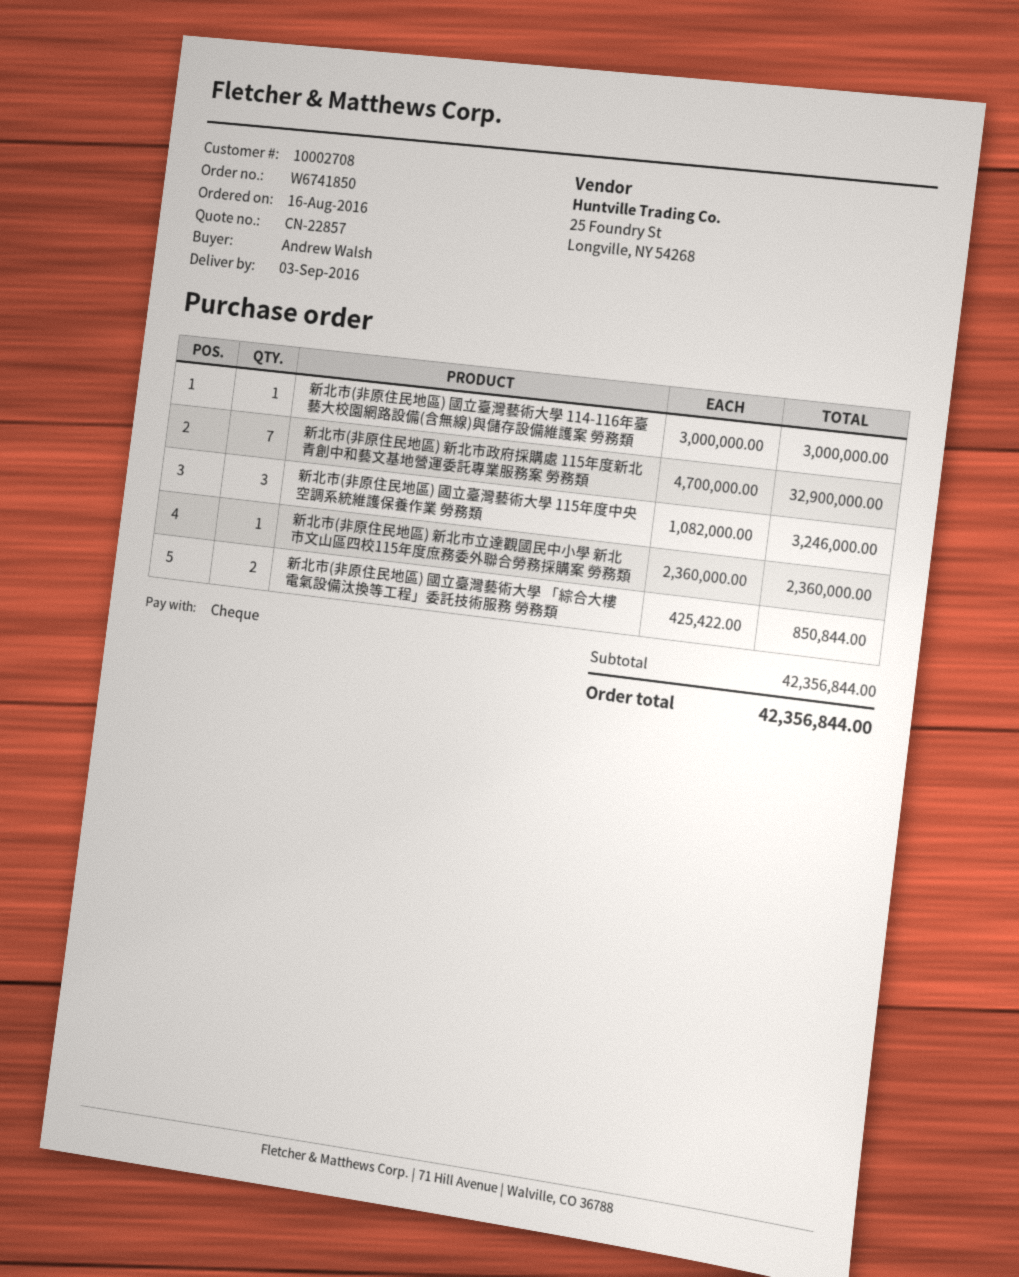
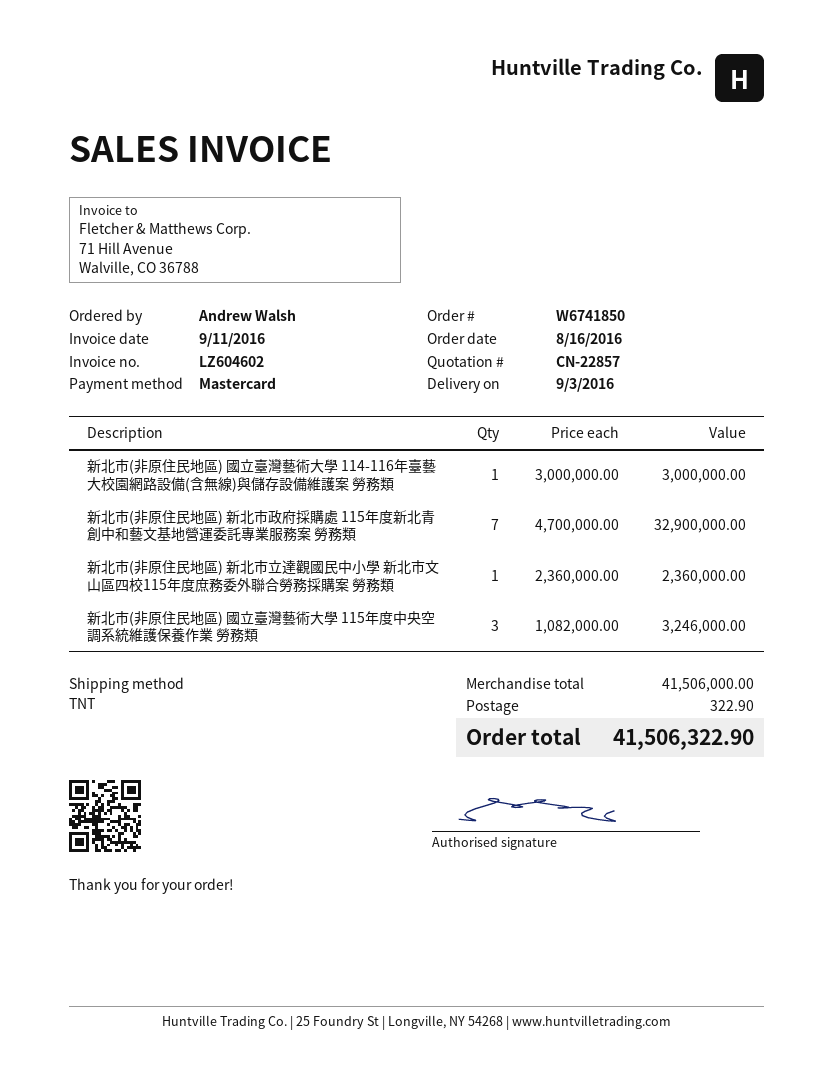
payment method: cheque -> Mastercard
新北市(非原住民地區) 國立臺灣藝術大學 「綜合大樓電氣設備汰換等工程」委託技術服務 勞務類: 2 x 425422.00 = 850844.00 -> none
subtotal: 42356844.00 -> 41506000.00
shipping: none -> 322.90
total: 42356844.00 -> 41506322.90

